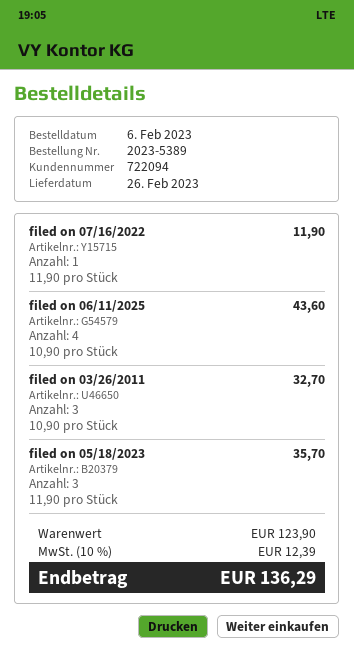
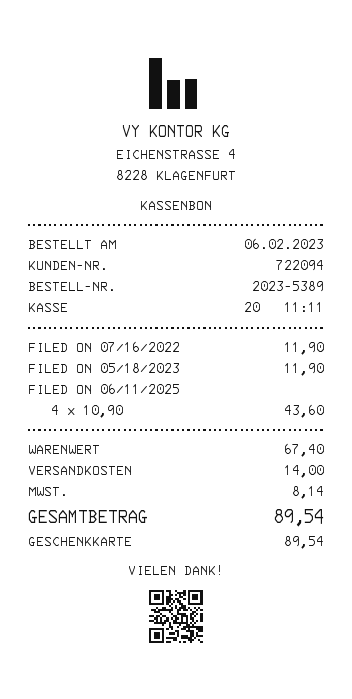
filed on 03/26/2011: 3 x 10.90 = 32.70 -> none
filed on 05/18/2023: 3 x 11.90 = 35.70 -> 1 x 11.90 = 11.90
subtotal: 123.90 -> 67.40
shipping: none -> 14.00
tax: 12.39 -> 8.14
total: 136.29 -> 89.54

